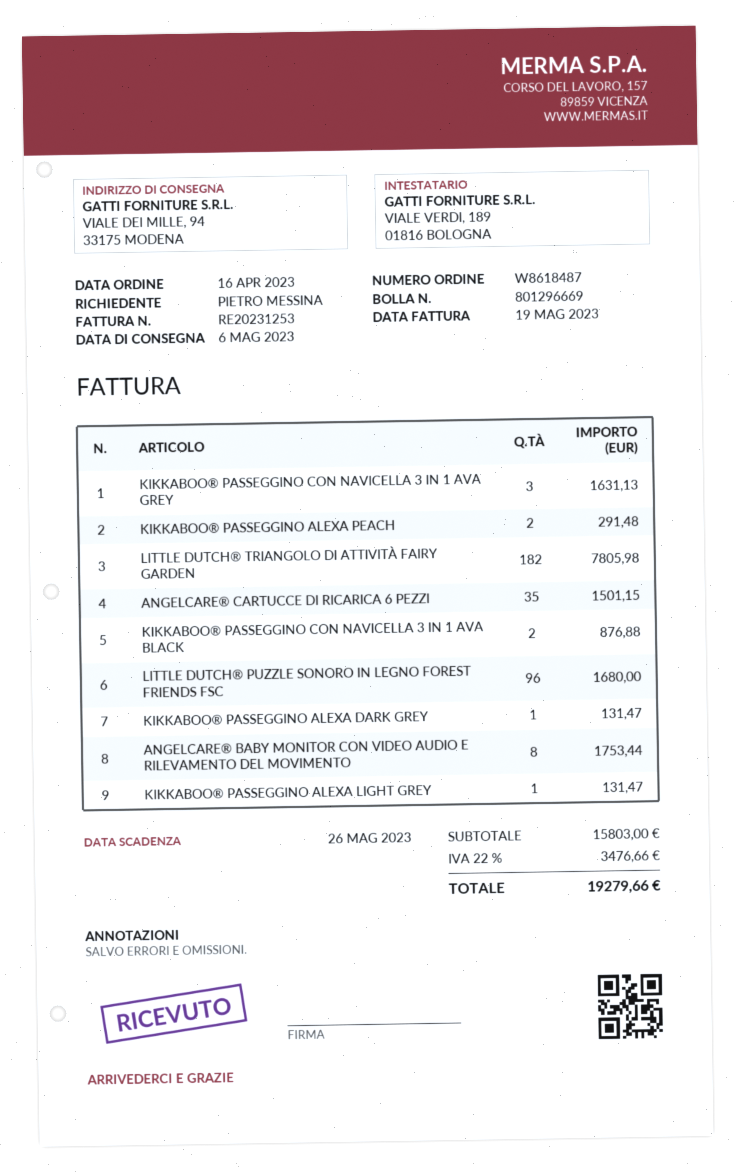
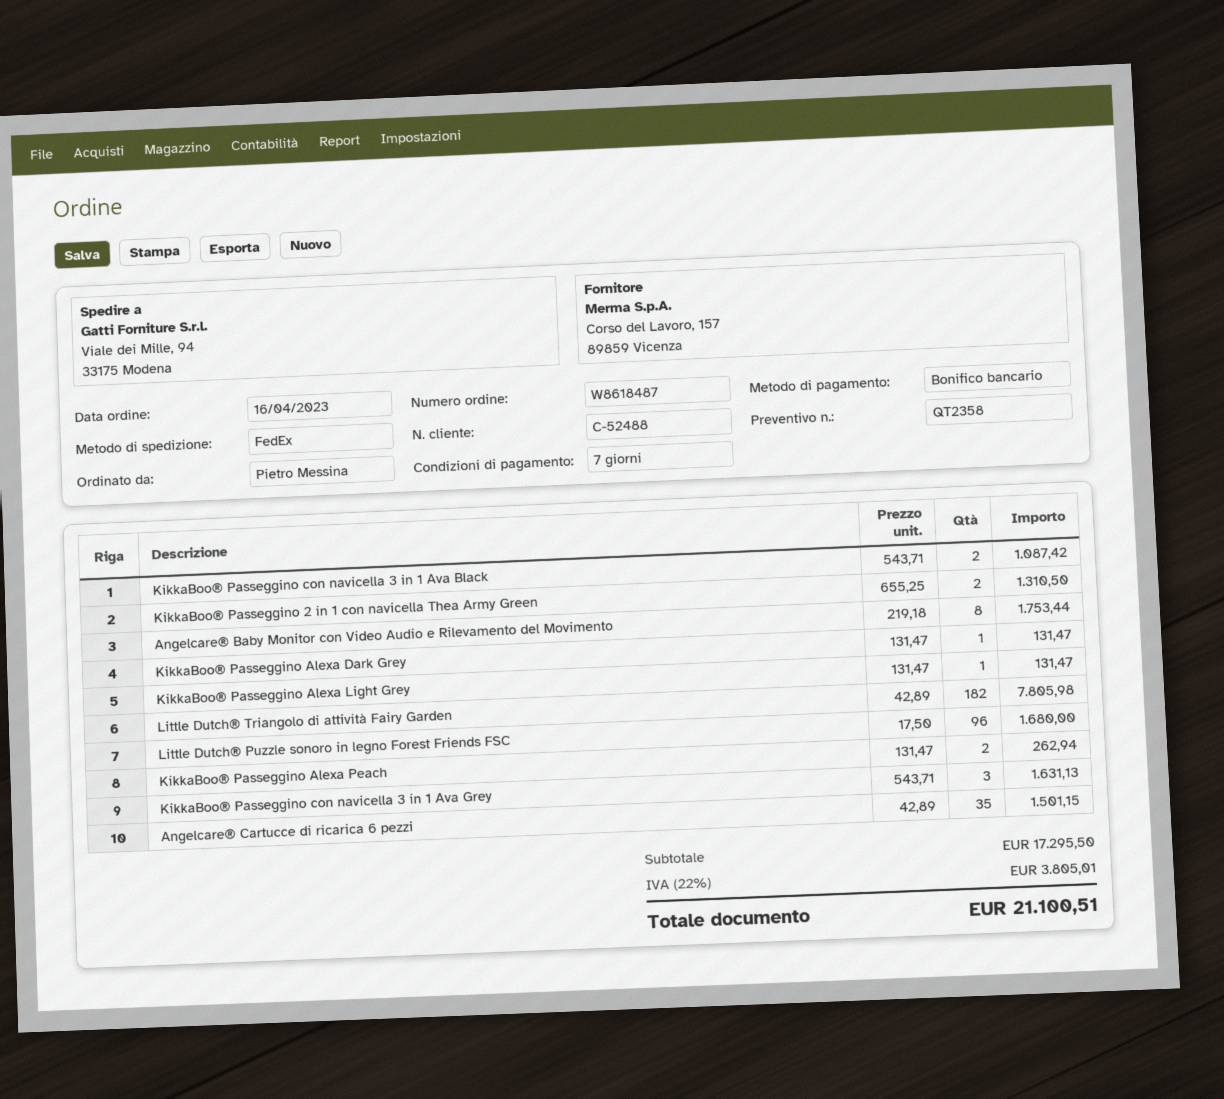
KIKKABOO® PASSEGGINO ALEXA PEACH: 2 for 291.48 -> 2 for 262.94
KIKKABOO® PASSEGGINO CON NAVICELLA 3 IN 1 AVA BLACK: 2 for 876.88 -> 2 for 1087.42
KikkaBoo® Passeggino 2 in 1 con navicella Thea Army Green: none -> 2 for 1310.50
subtotal: 15803.00 -> 17295.50
tax: 22% = 3476.66 -> 22% = 3805.01
total: 19279.66 -> 21100.51

